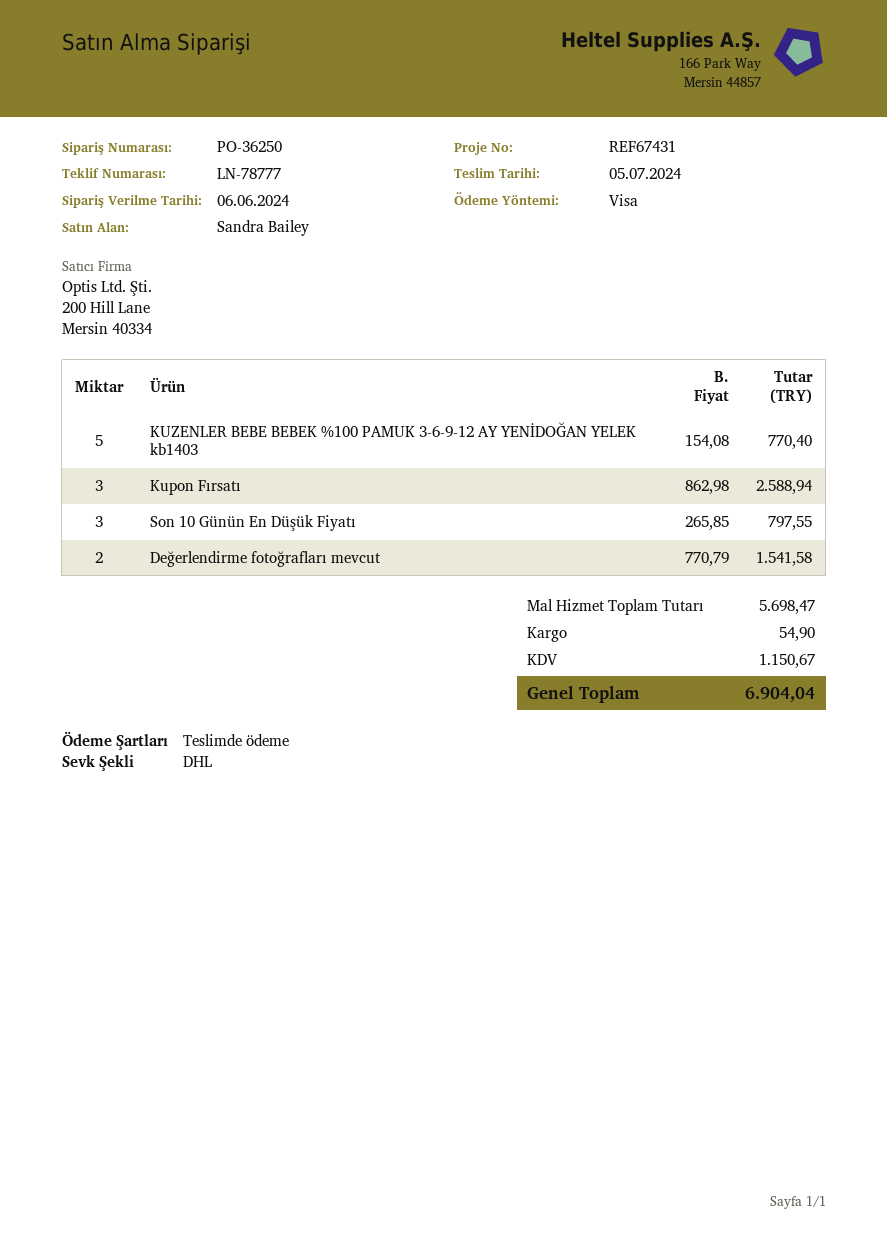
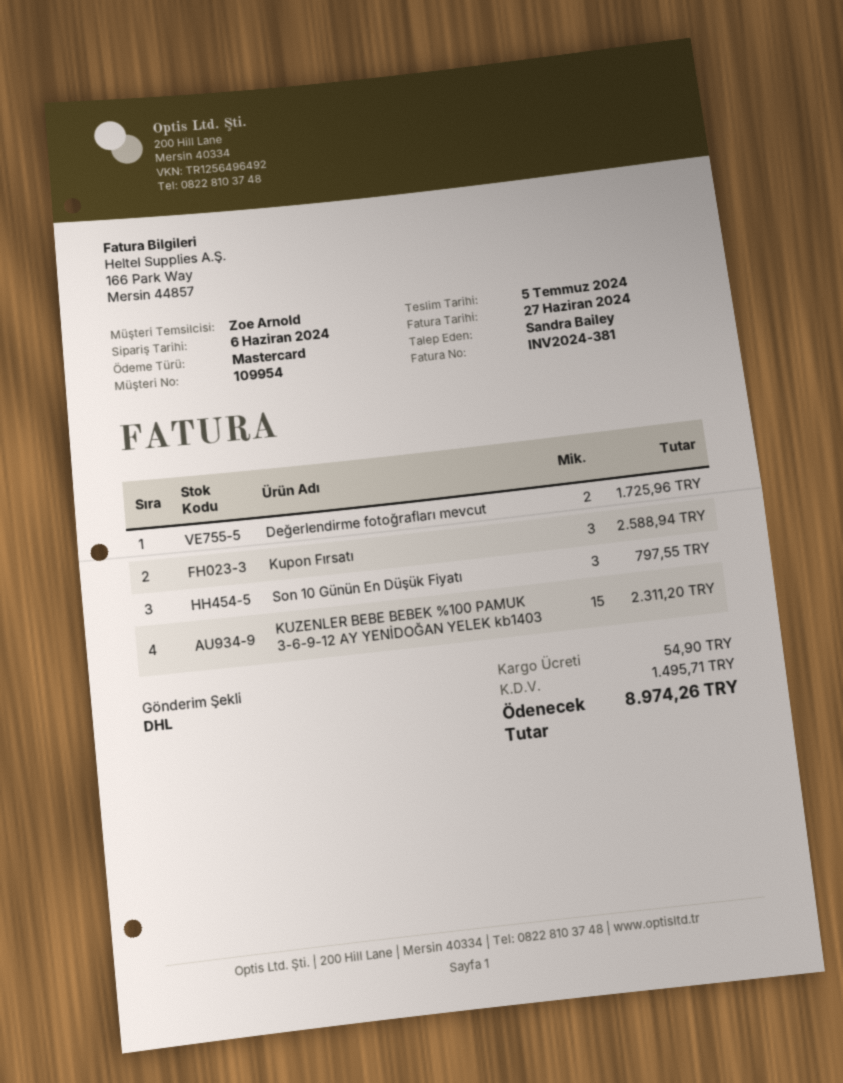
payment method: Visa -> Mastercard
KUZENLER BEBE BEBEK %100 PAMUK 3-6-9-12 AY YENİDOĞAN YELEK kb1403: 5 for 770.40 -> 15 for 2311.20
Değerlendirme fotoğrafları mevcut: 2 for 1541.58 -> 2 for 1725.96
tax: 1150.67 -> 1495.71
total: 6904.04 -> 8974.26

